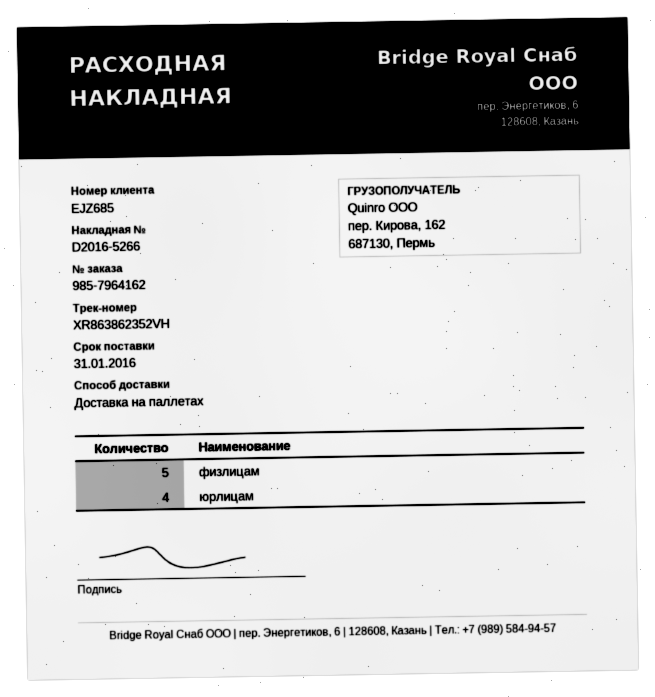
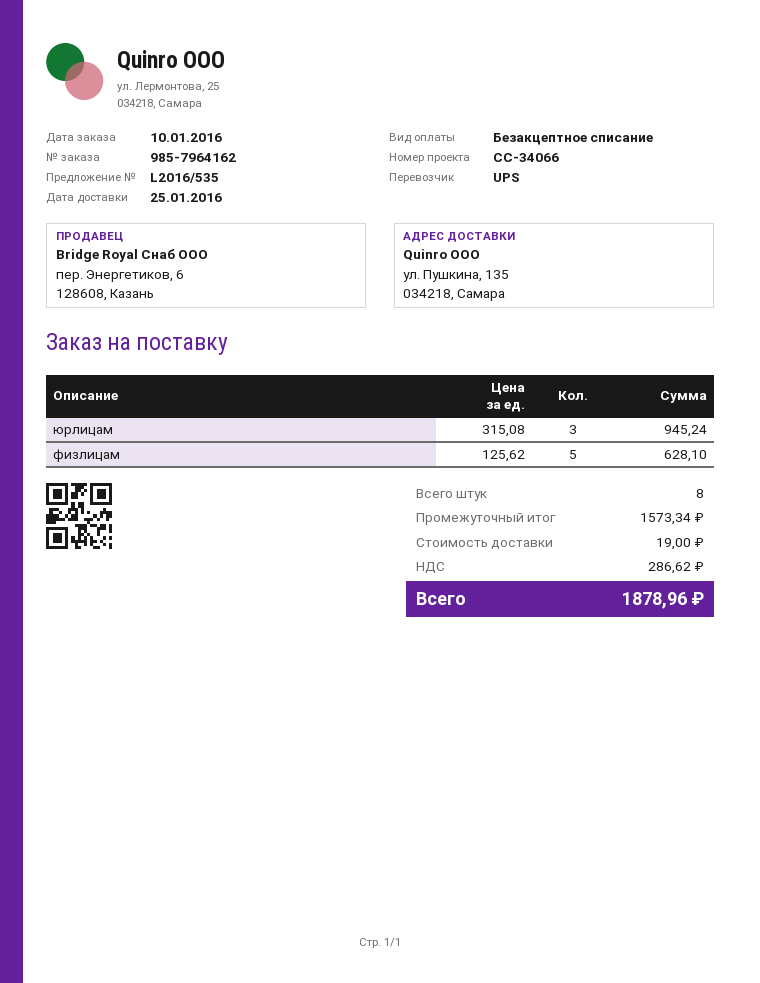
delivery date: 2016-01-31 -> 2016-01-25
shipping method: pallet freight -> UPS
ship to: пер. Кирова, 162, 687130, Пермь -> ул. Пушкина, 135, 034218, Самара
юрлицам: 4 -> 3

